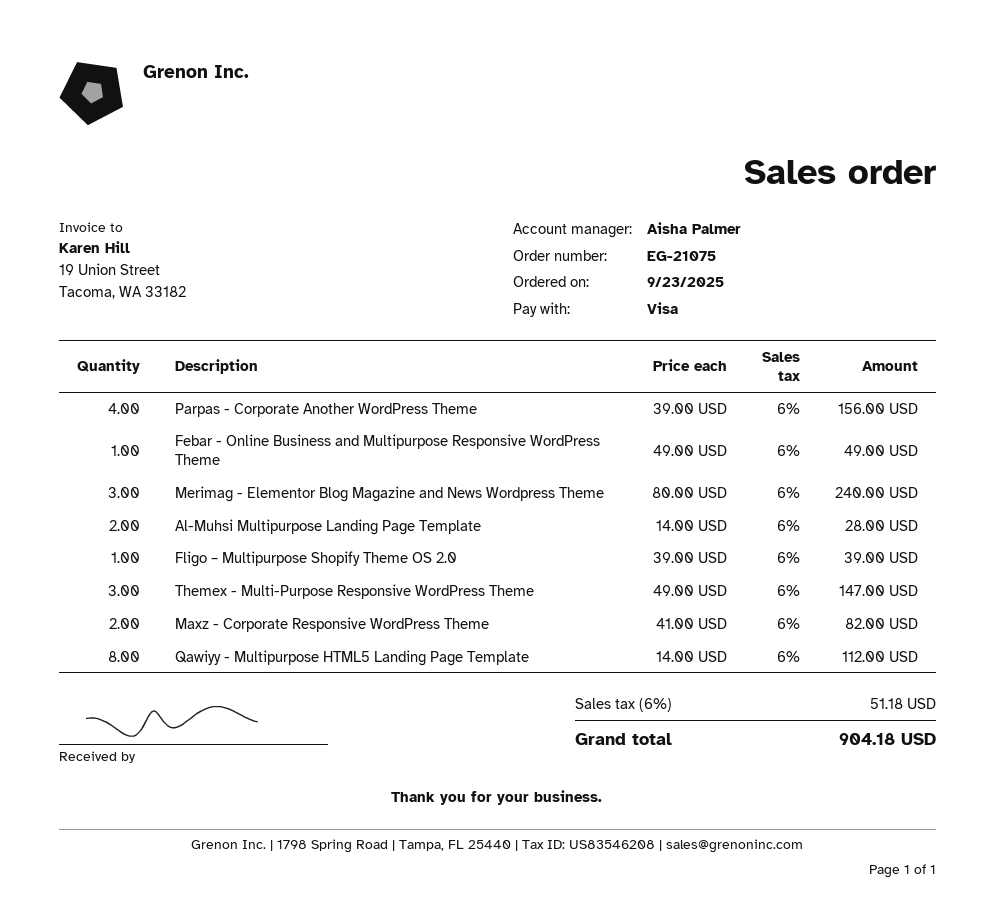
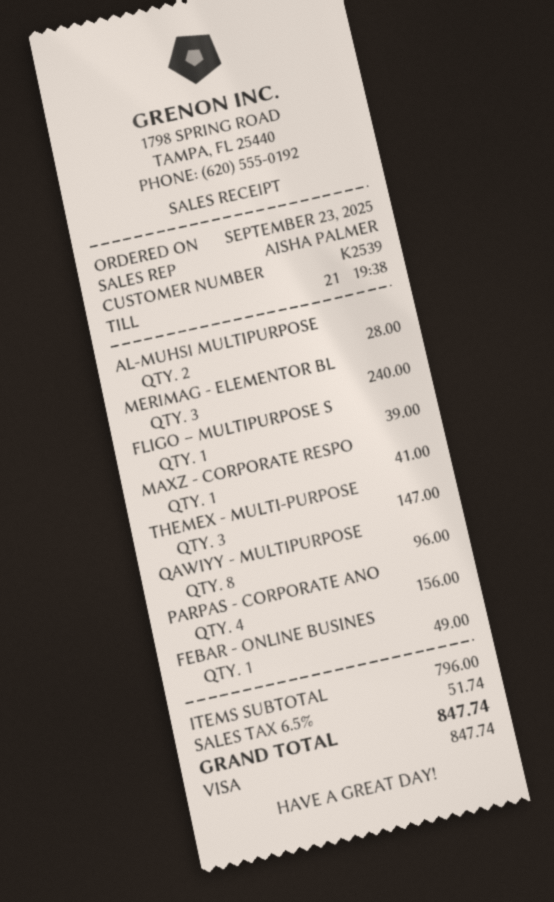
Maxz - Corporate Responsive WordPress Theme: 2 for 82.00 -> 1 for 41.00
Qawiyy - Multipurpose HTML5 Landing Page Template: 8 for 112.00 -> 8 for 96.00
tax: 6% = 51.18 -> 6.5% = 51.74
total: 904.18 -> 847.74

